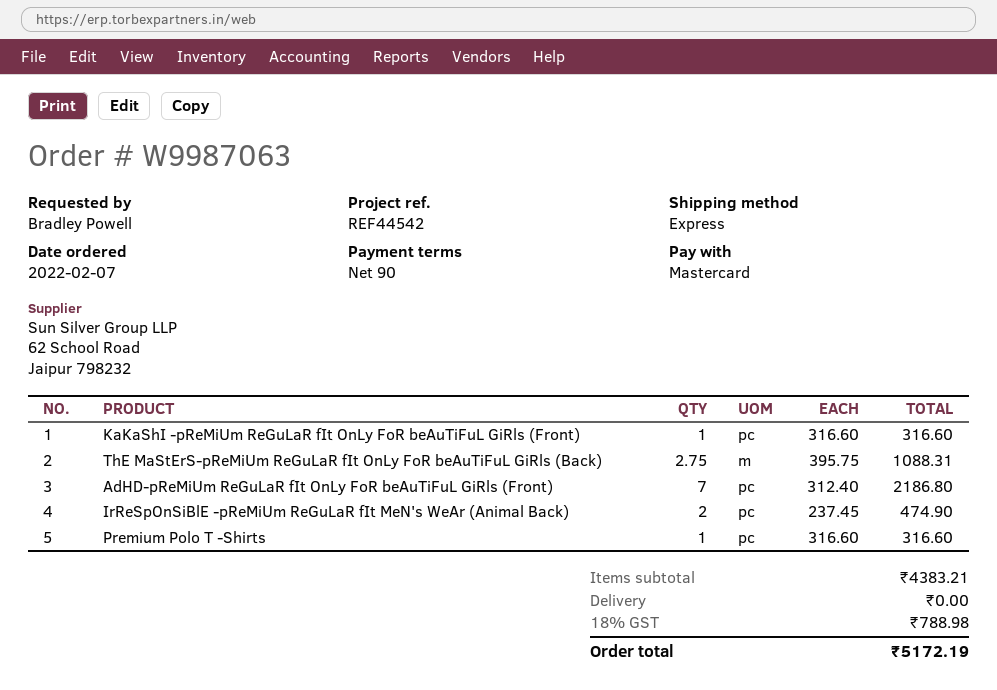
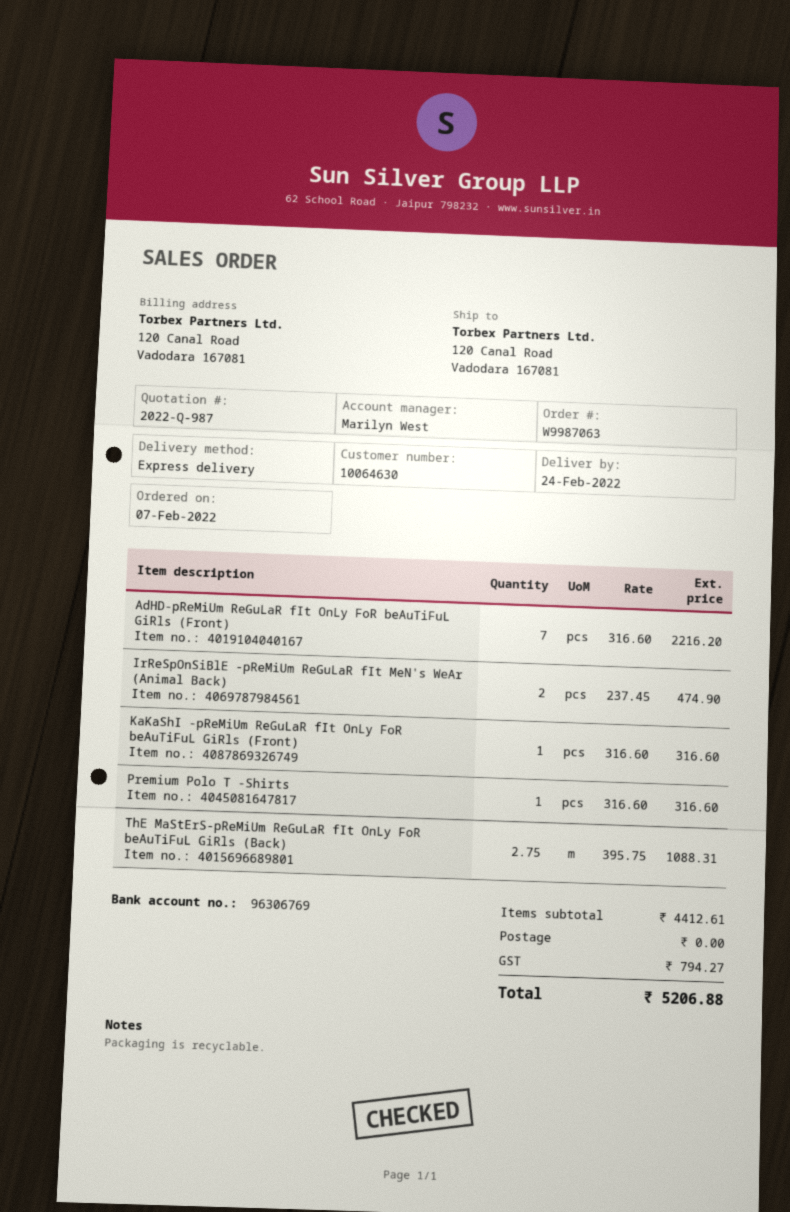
AdHD-pReMiUm ReGuLaR fIt OnLy FoR beAuTiFuL GiRls (Front): 7 x 312.40 = 2186.80 -> 7 x 316.60 = 2216.20
subtotal: 4383.21 -> 4412.61
tax: 788.98 -> 794.27
total: 5172.19 -> 5206.88

